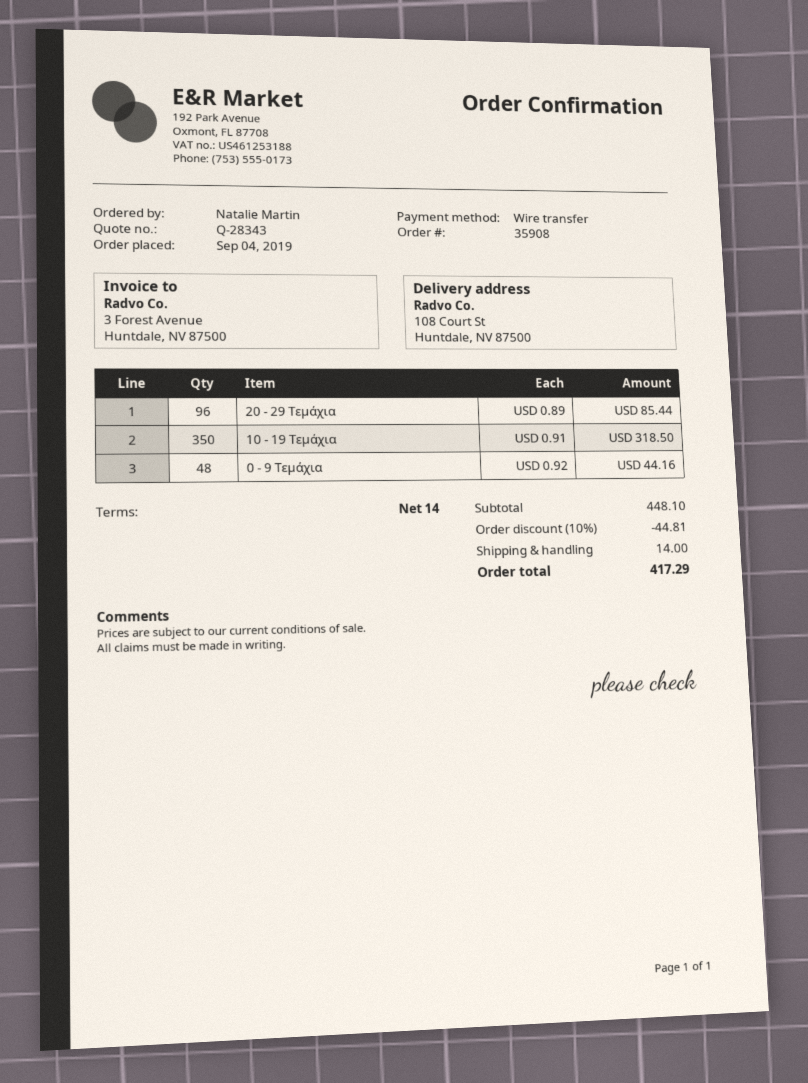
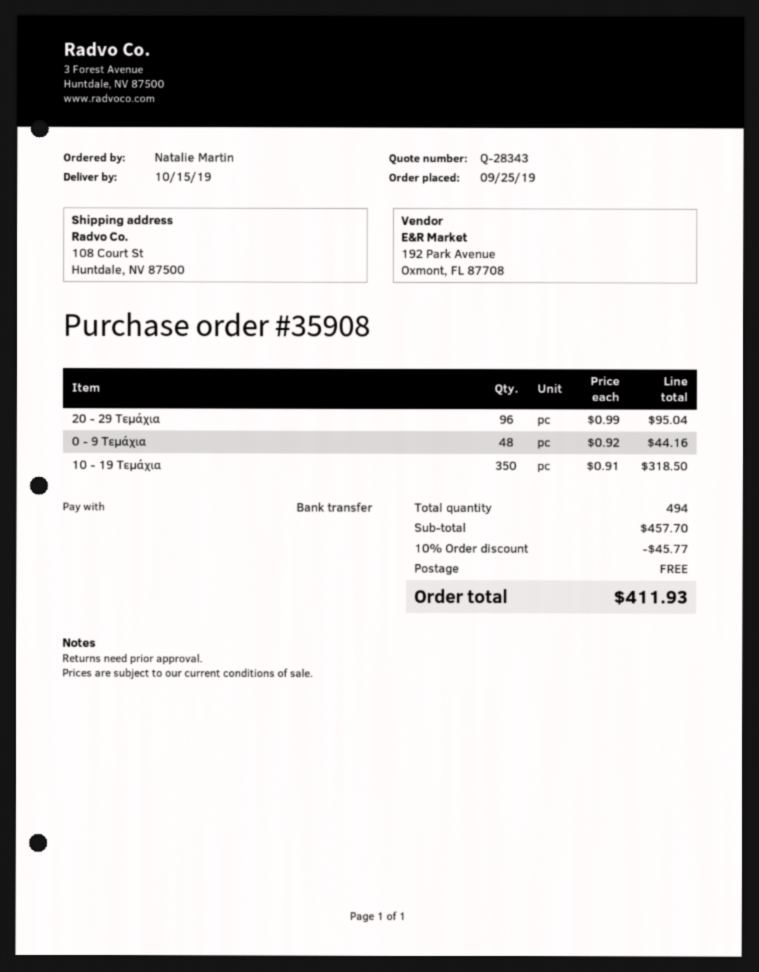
order date: 2019-09-04 -> 2019-09-25
20 - 29 Τεμάχια: 96 x 0.89 = 85.44 -> 96 x 0.99 = 95.04
subtotal: 448.10 -> 457.70
discount: 10% = 44.81 -> 10% = 45.77
shipping: 14.00 -> 0.00
total: 417.29 -> 411.93

